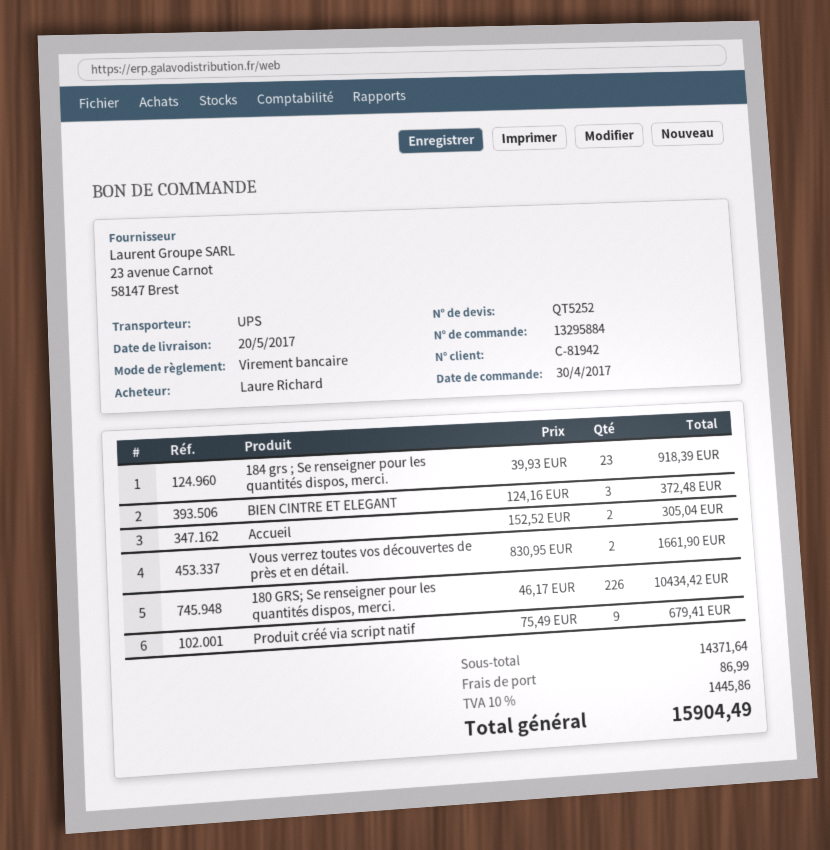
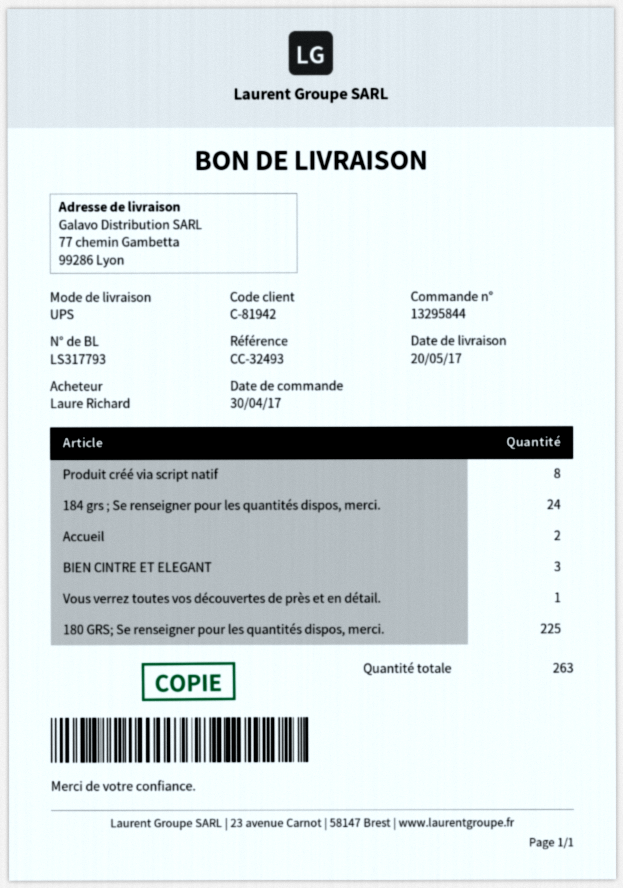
order number: 13295884 -> 13295844
184 grs ; Se renseigner pour les quantités dispos, merci.: 23 -> 24
Vous verrez toutes vos découvertes de près et en détail.: 2 -> 1
180 GRS; Se renseigner pour les quantités dispos, merci.: 226 -> 225
Produit créé via script natif: 9 -> 8

